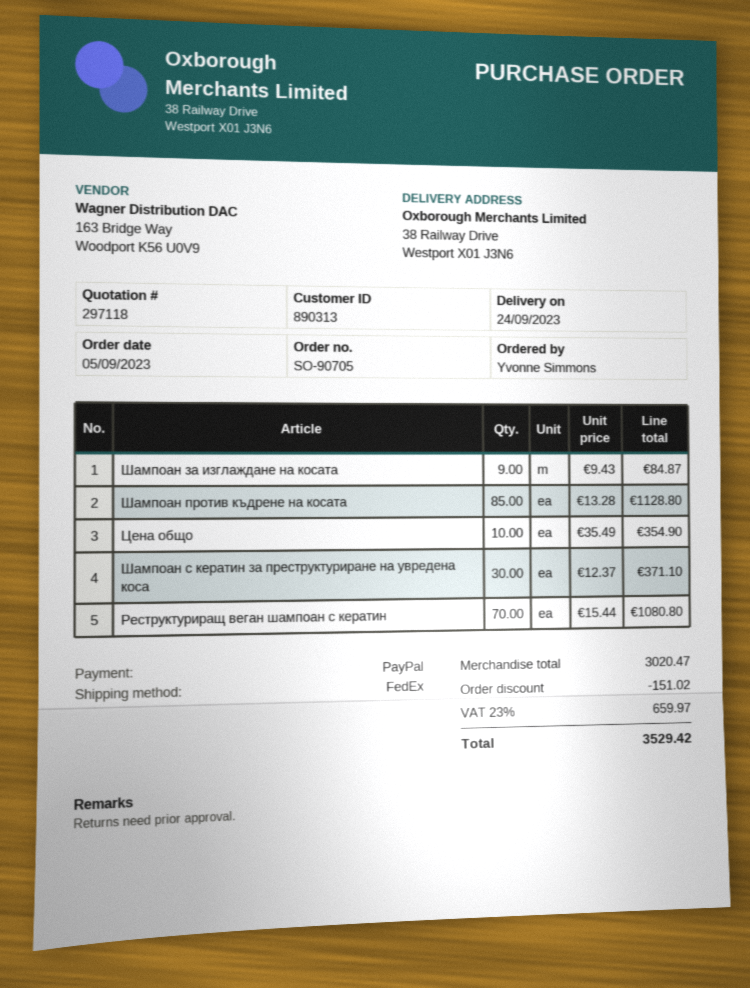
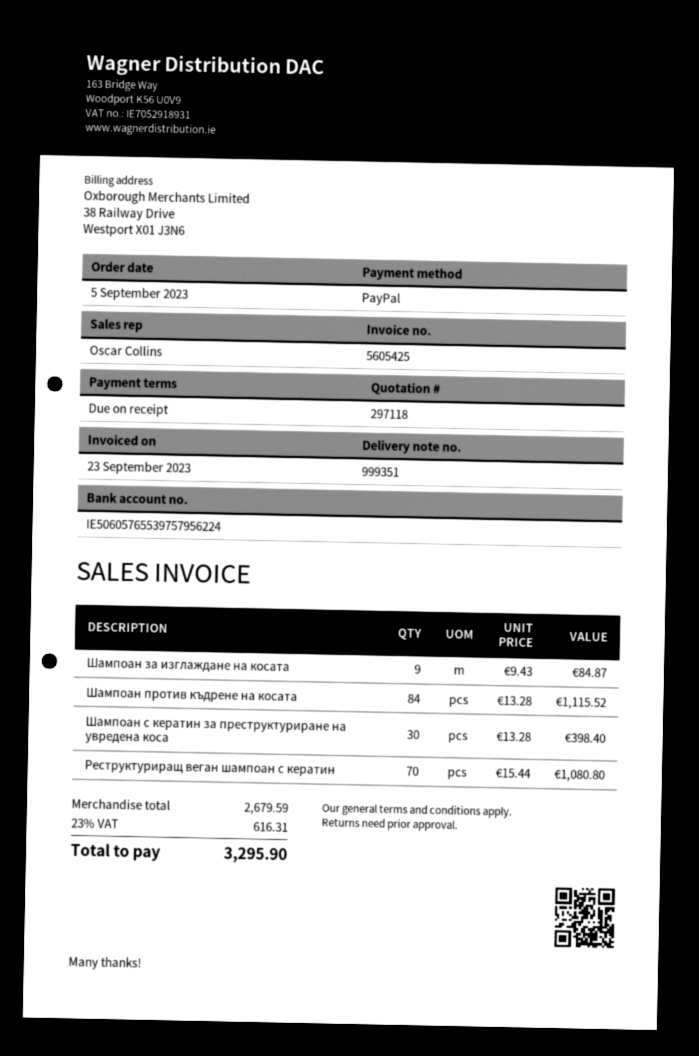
Шампоан против къдрене на косата: 85 x 13.28 = 1128.80 -> 84 x 13.28 = 1115.52
Цена общо: 10 x 35.49 = 354.90 -> none
Шампоан с кератин за преструктуриране на увредена коса: 30 x 12.37 = 371.10 -> 30 x 13.28 = 398.40
subtotal: 3020.47 -> 2679.59
discount: 151.02 -> none
tax: 23% = 659.97 -> 23% = 616.31
total: 3529.42 -> 3295.90

